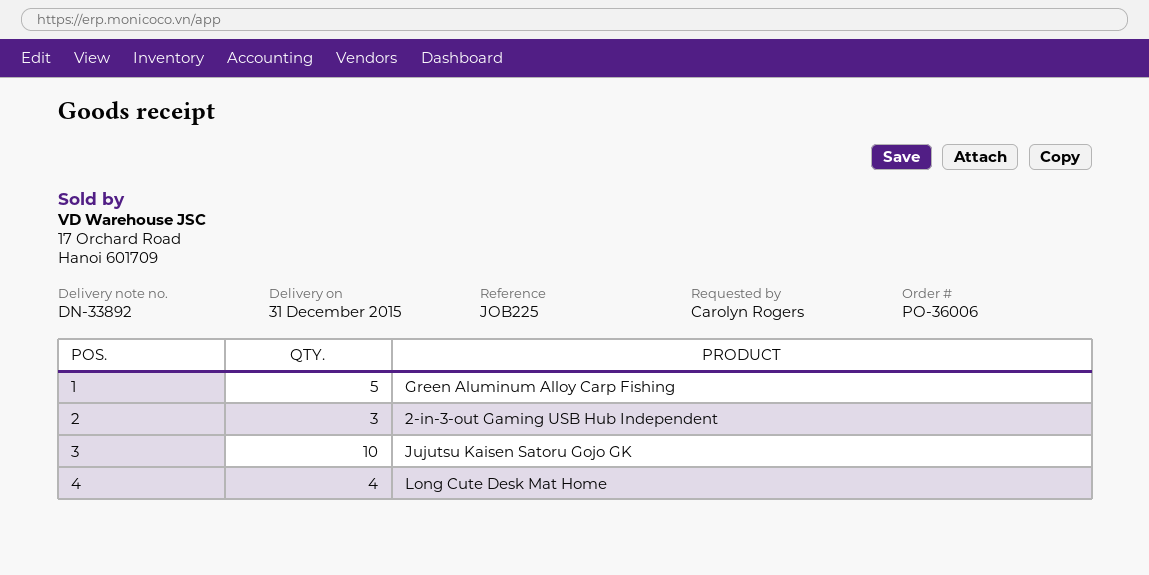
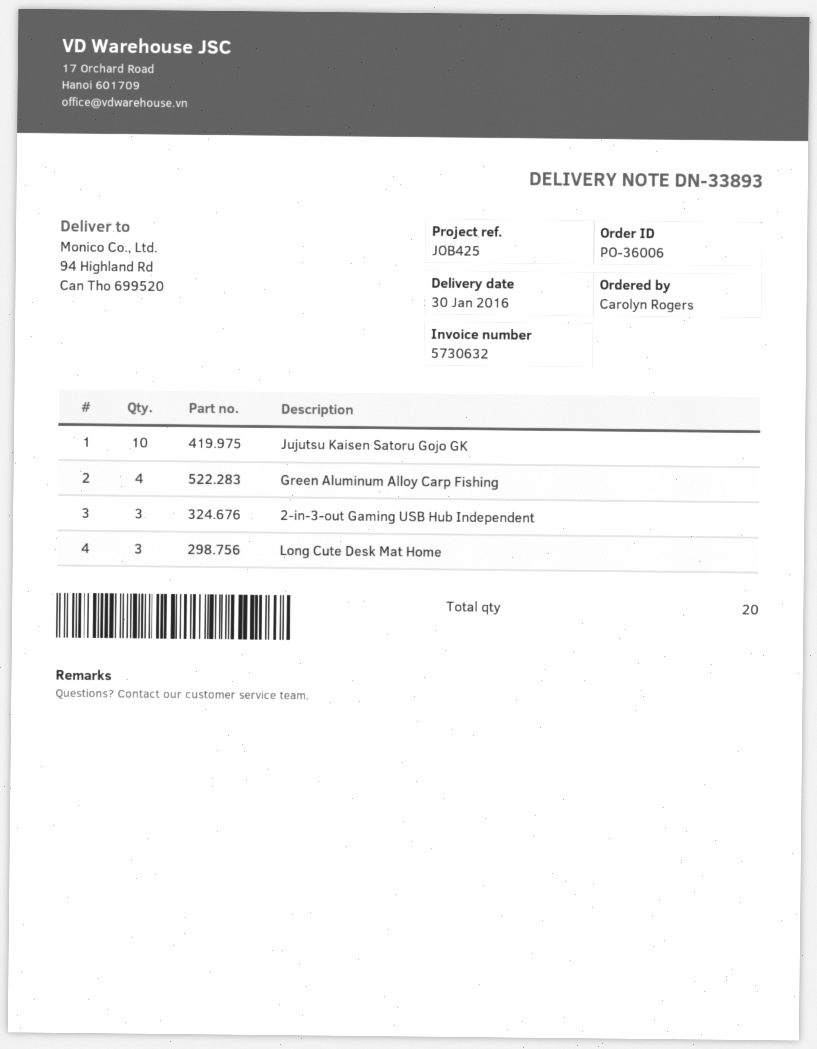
delivery note number: DN-33892 -> DN-33893
delivery date: 2015-12-31 -> 2016-01-30
reference: JOB225 -> JOB425
Green Aluminum Alloy Carp Fishing: 5 -> 4
Long Cute Desk Mat Home: 4 -> 3

